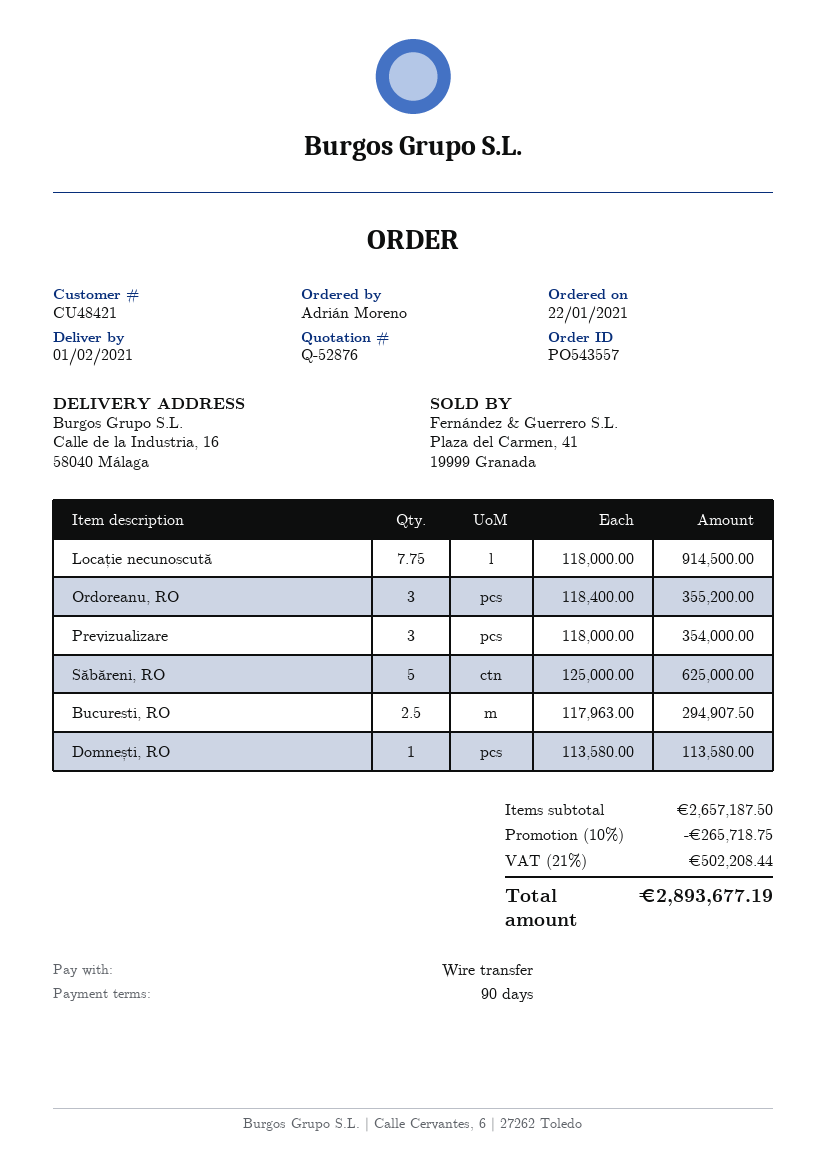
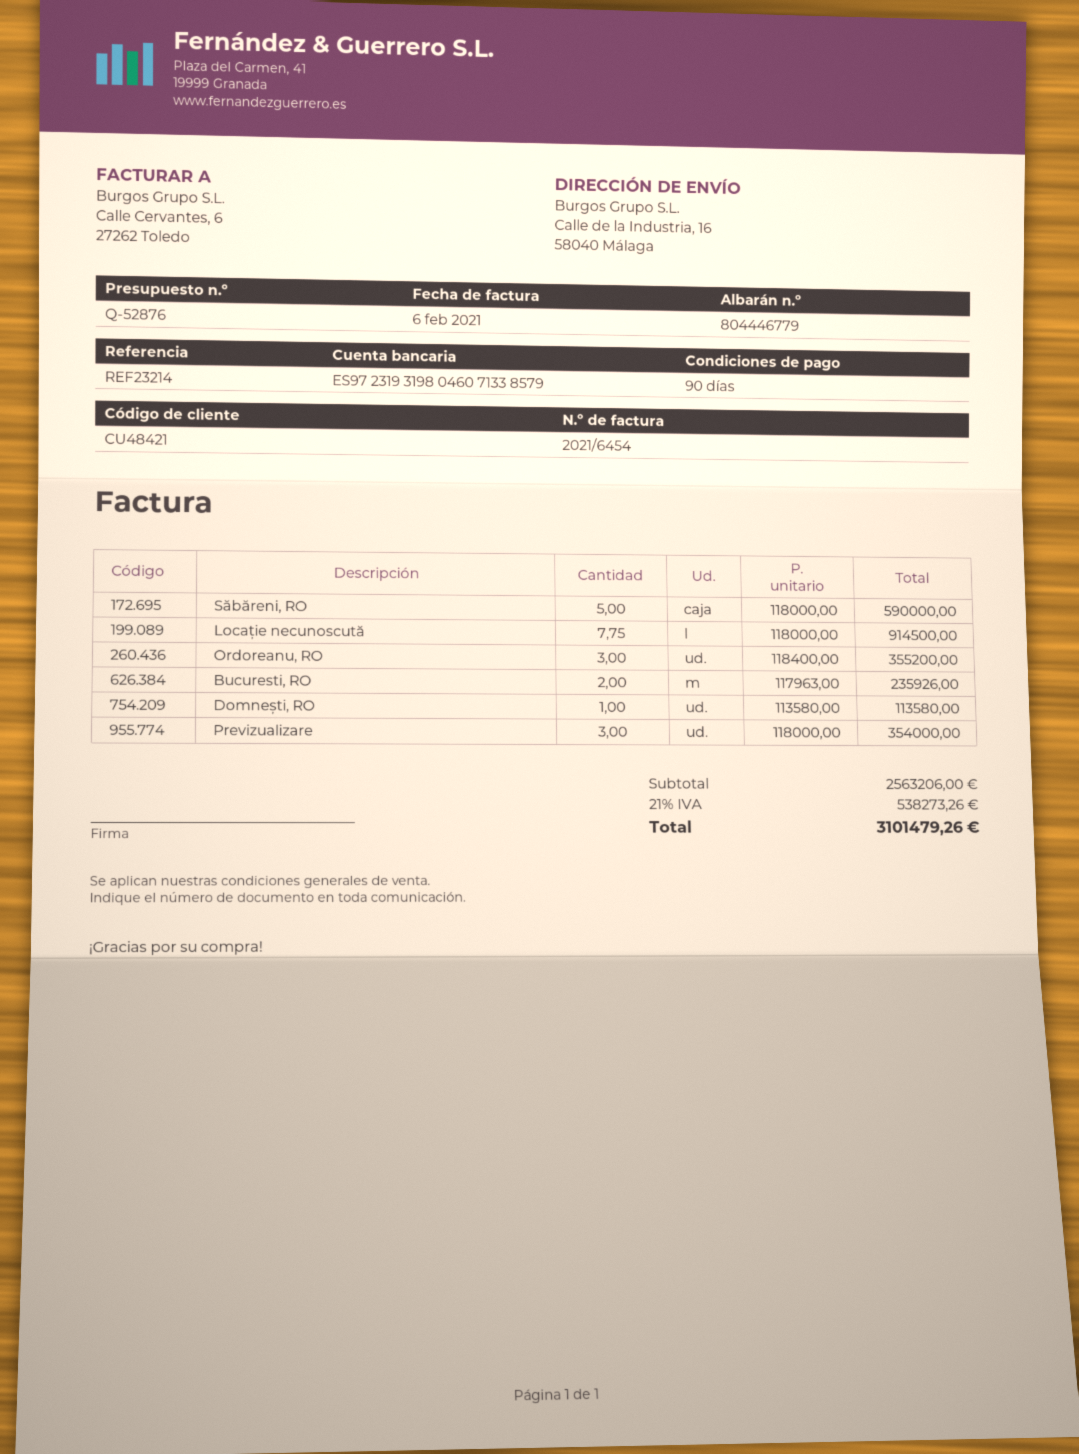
Săbăreni, RO: 5 x 125000.00 = 625000.00 -> 5 x 118000.00 = 590000.00
Bucuresti, RO: 2.5 x 117963.00 = 294907.50 -> 2 x 117963.00 = 235926.00
subtotal: 2657187.50 -> 2563206.00
discount: 10% = 265718.75 -> none
tax: 21% = 502208.44 -> 21% = 538273.26
total: 2893677.19 -> 3101479.26

